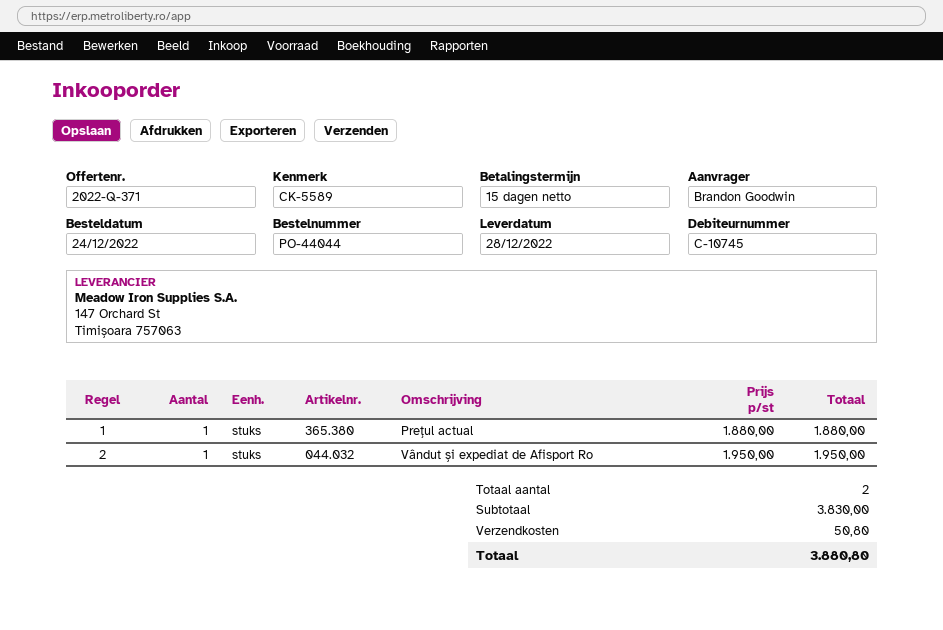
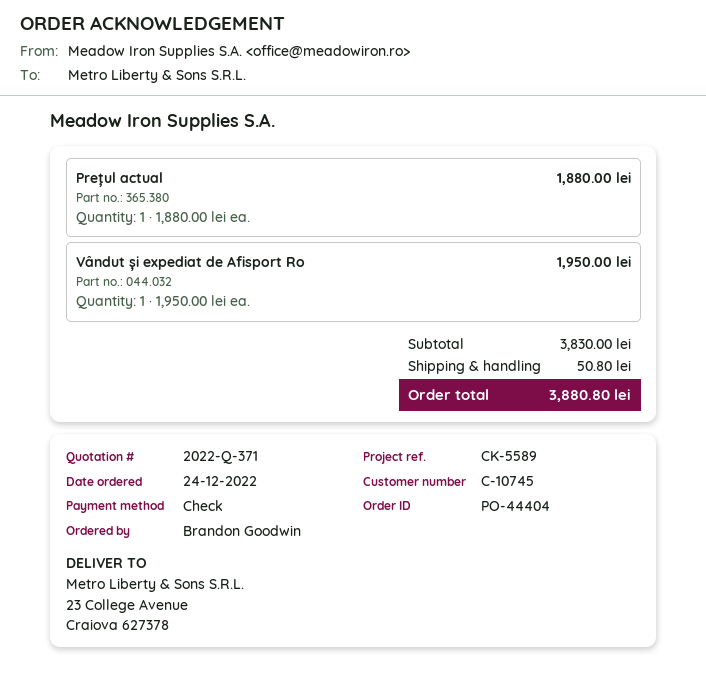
order number: PO-44044 -> PO-44404

